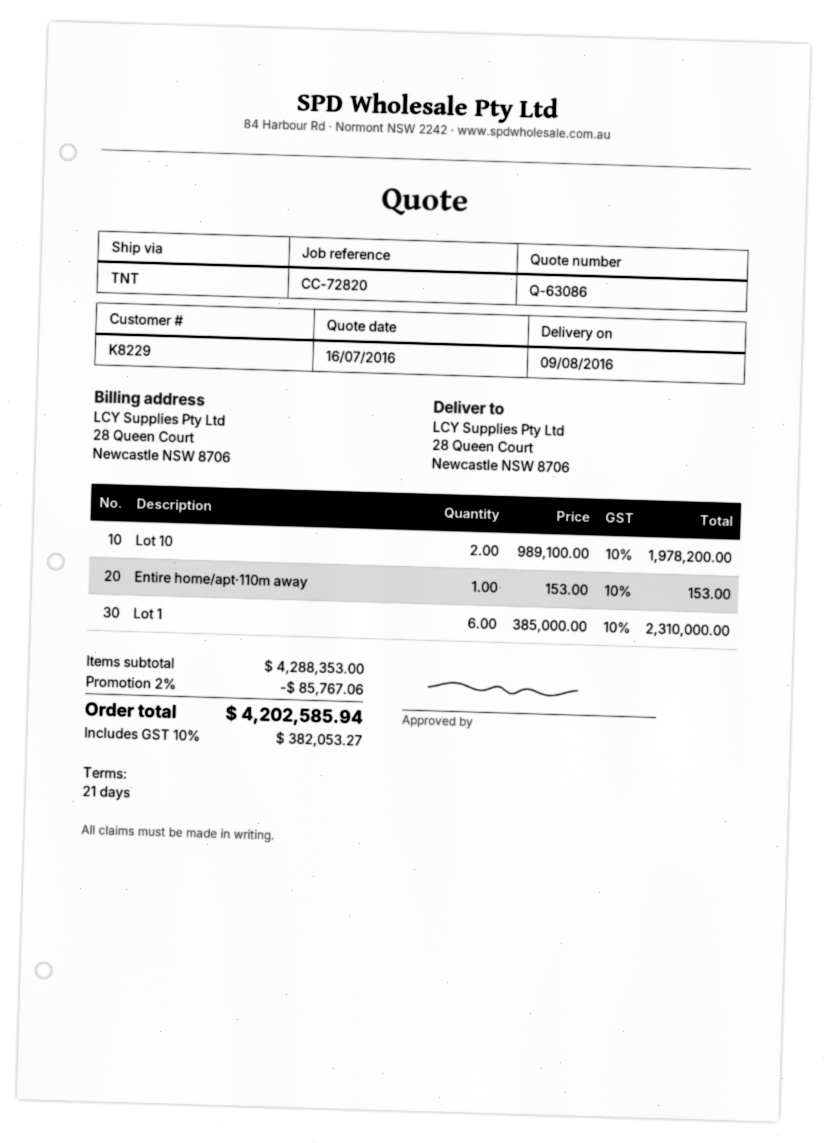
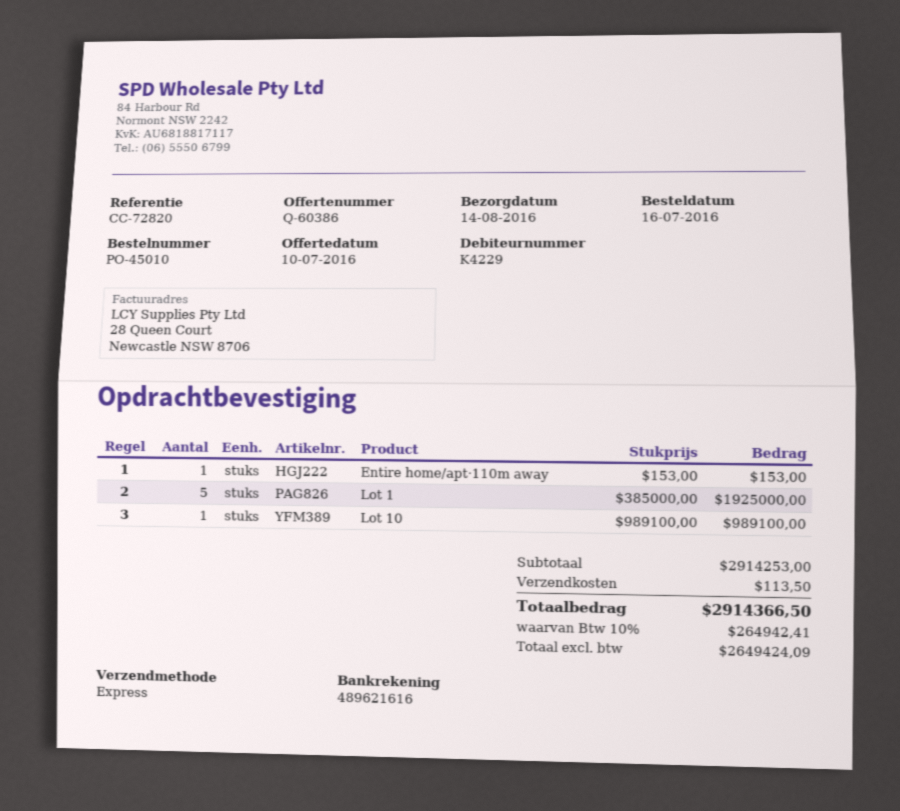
quote number: Q-63086 -> Q-60386
quote date: 2016-07-16 -> 2016-07-10
delivery date: 2016-08-09 -> 2016-08-14
customer number: K8229 -> K4229
shipping method: TNT -> express
Lot 10: 2 x 989100.00 = 1978200.00 -> 1 x 989100.00 = 989100.00
Lot 1: 6 x 385000.00 = 2310000.00 -> 5 x 385000.00 = 1925000.00
subtotal: 4288353.00 -> 2914253.00
discount: 2% = 85767.06 -> none
shipping: none -> 113.50
tax: 10% = 382053.27 -> 10% = 264942.41
total: 4202585.94 -> 2914366.50

